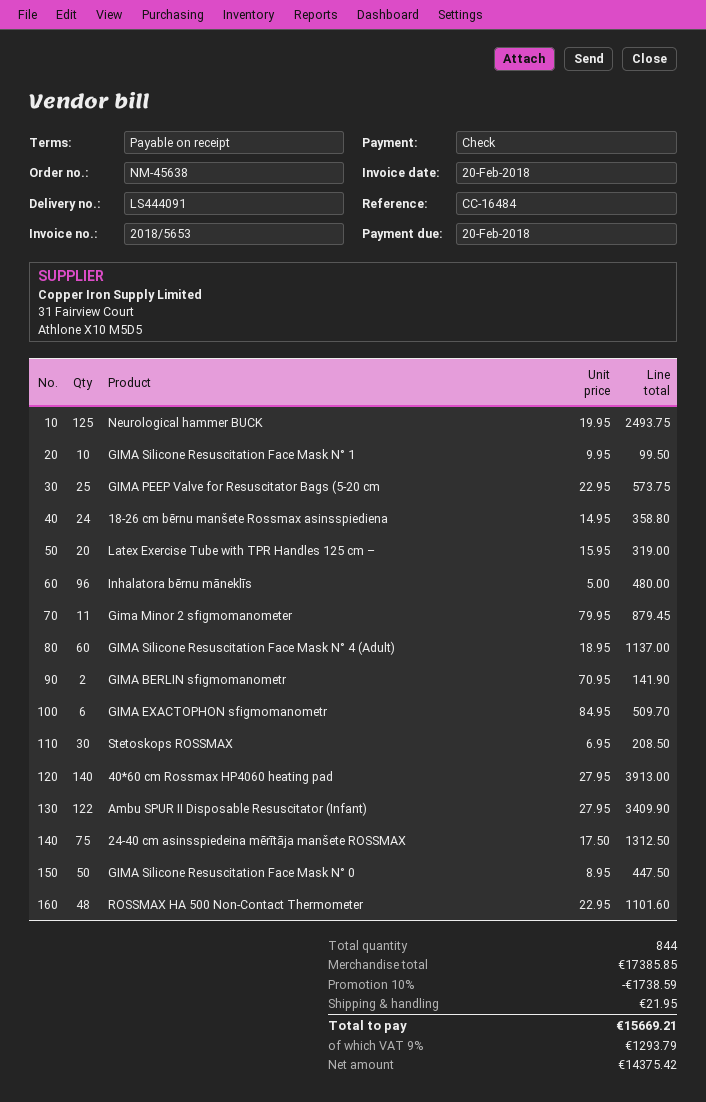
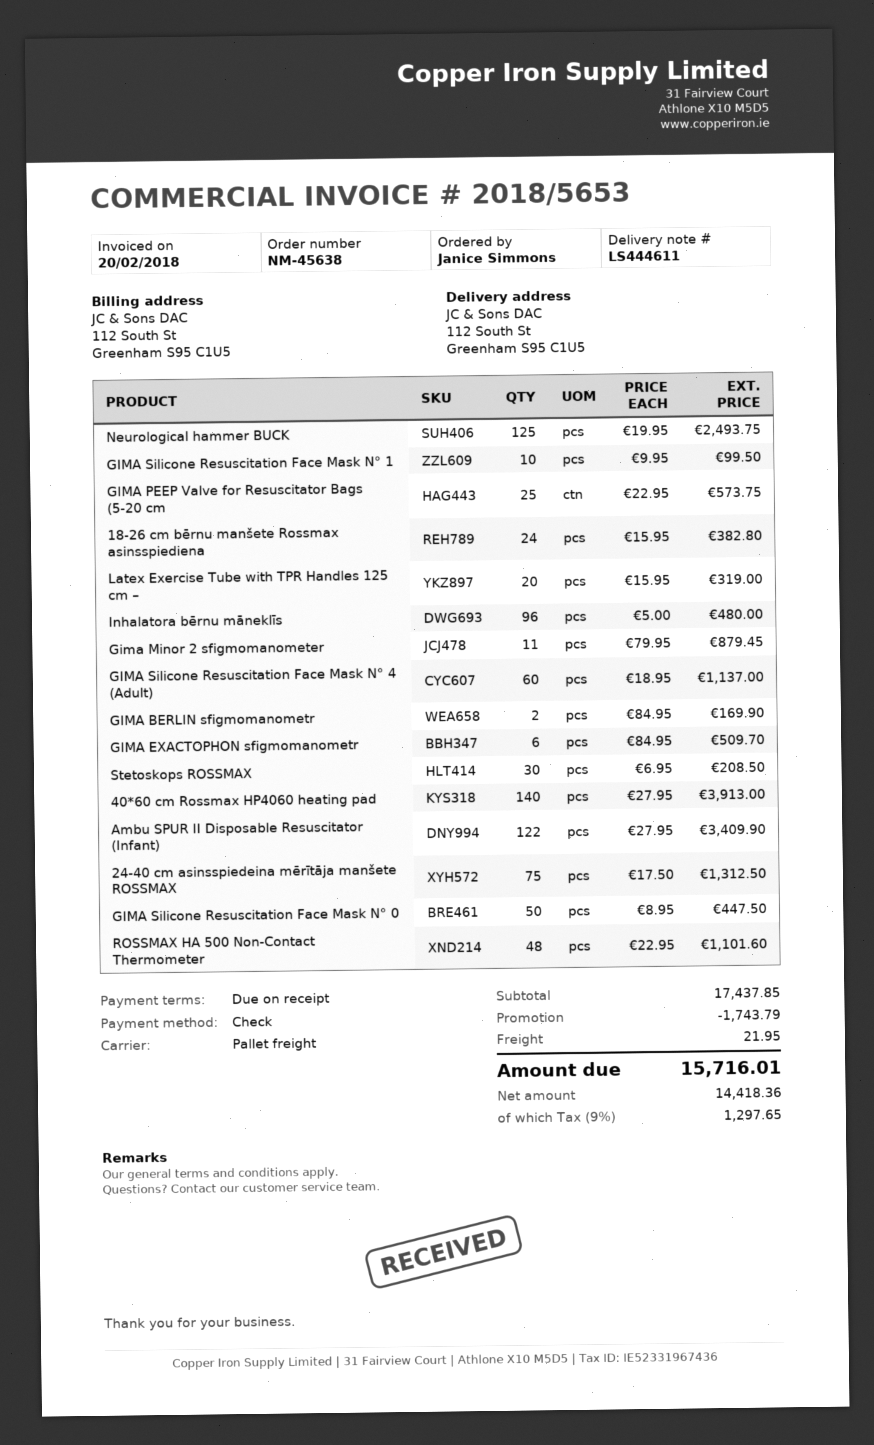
delivery note number: LS444091 -> LS444611
18-26 cm bērnu manšete Rossmax asinsspiediena: 24 x 14.95 = 358.80 -> 24 x 15.95 = 382.80
GIMA BERLIN sfigmomanometr: 2 x 70.95 = 141.90 -> 2 x 84.95 = 169.90
subtotal: 17385.85 -> 17437.85
discount: 1738.59 -> 1743.79
net: 14375.42 -> 14418.36
tax: 9% = 1293.79 -> 9% = 1297.65
total: 15669.21 -> 15716.01

